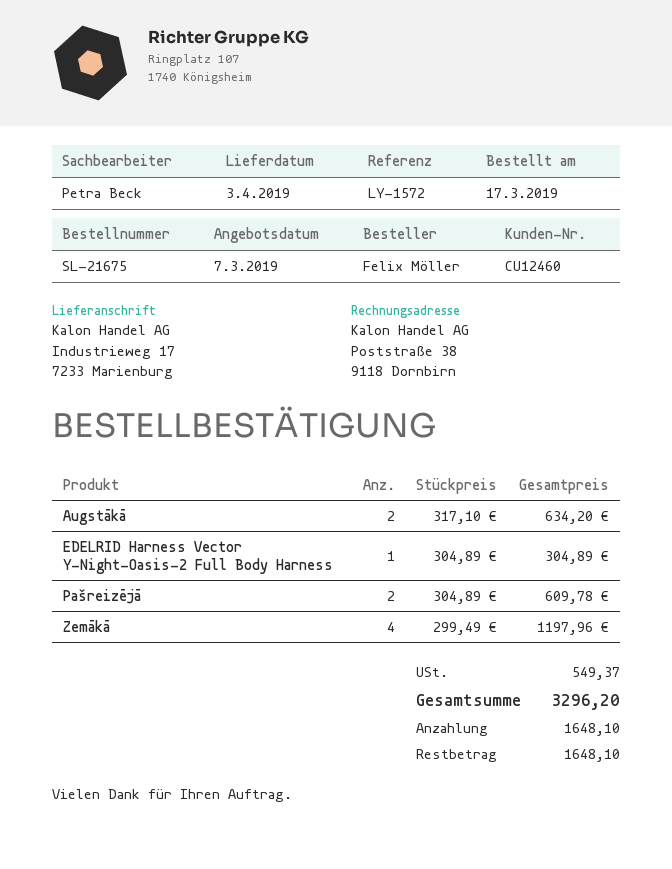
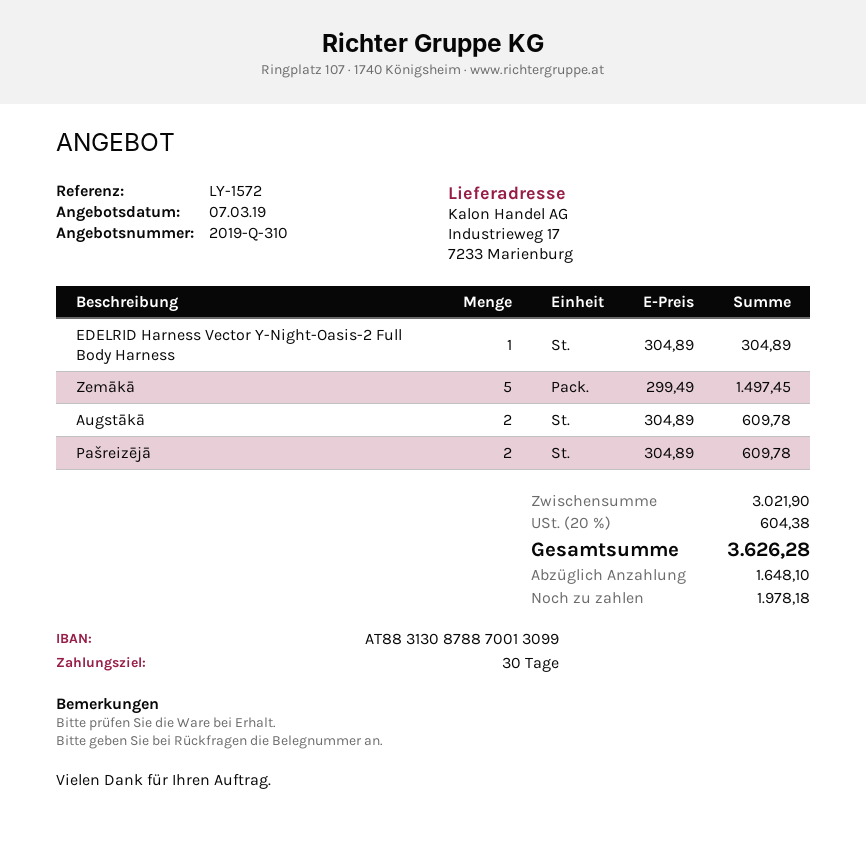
Augstākā: 2 x 317.10 = 634.20 -> 2 x 304.89 = 609.78
Zemākā: 4 x 299.49 = 1197.96 -> 5 x 299.49 = 1497.45
tax: 549.37 -> 604.38
total: 3296.20 -> 3626.28
balance: 1648.10 -> 1978.18

